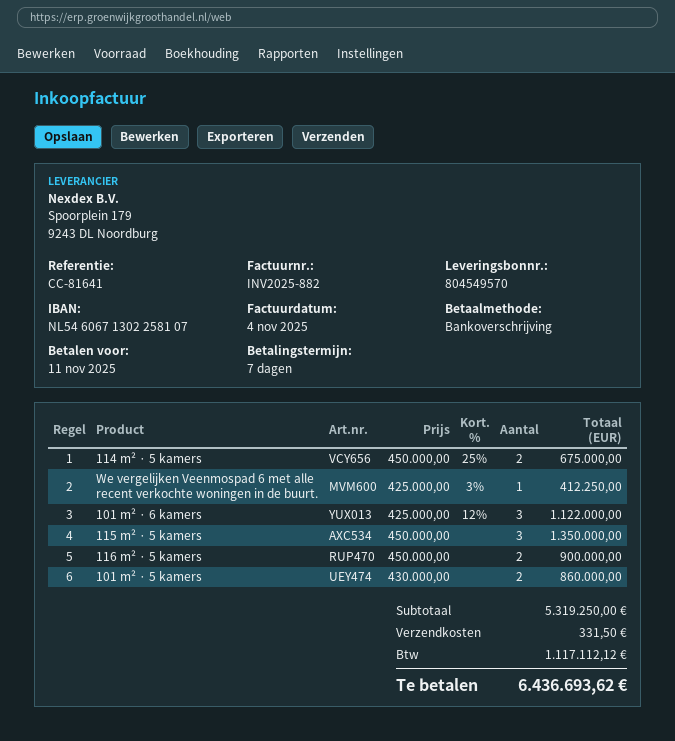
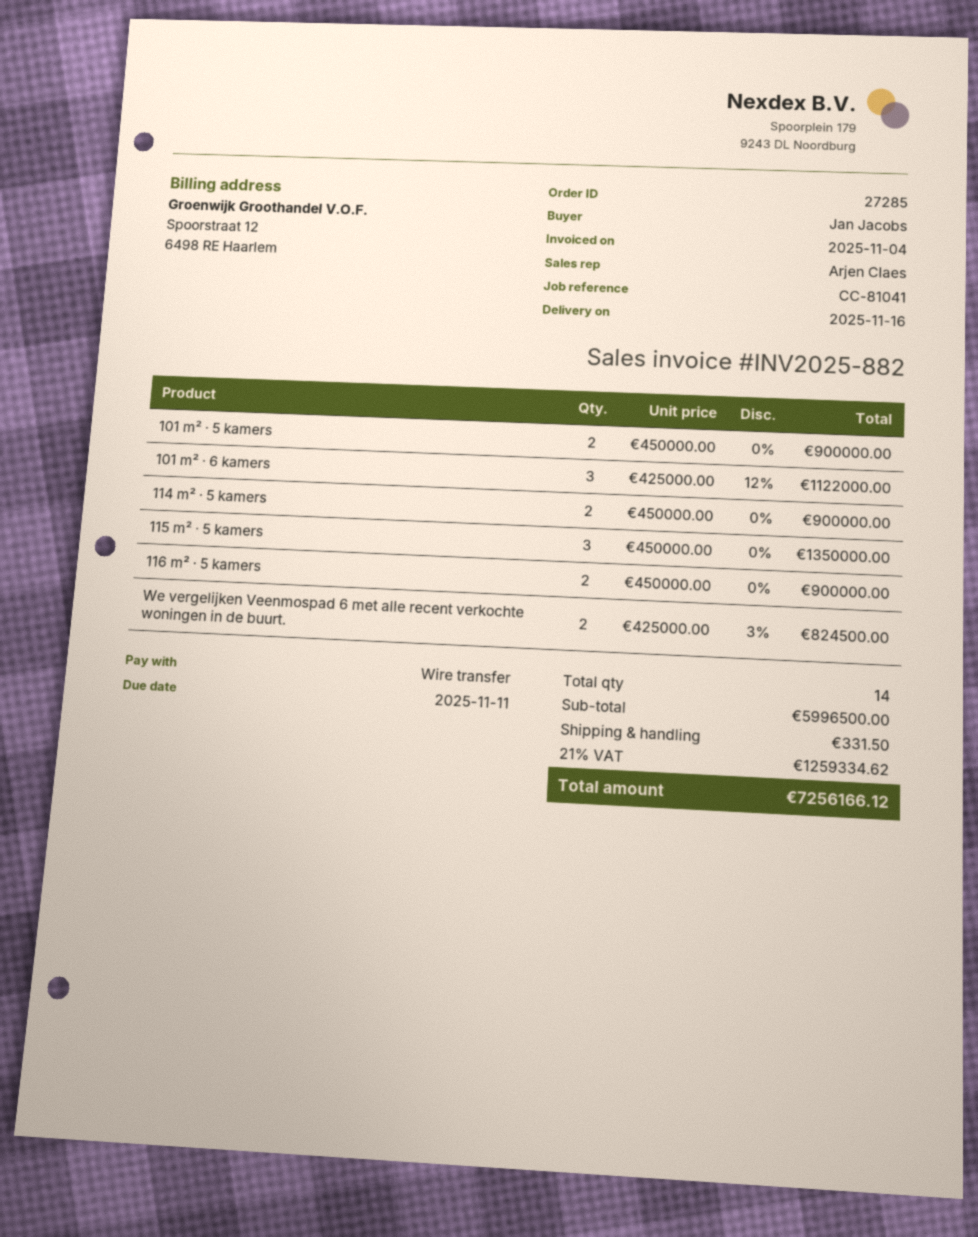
reference: CC-81641 -> CC-81041
114 m² · 5 kamers: 2 x 450000.00 - 25% = 675000.00 -> 2 x 450000.00 = 900000.00
We vergelijken Veenmospad 6 met alle recent verkochte woningen in de buurt.: 1 x 425000.00 - 3% = 412250.00 -> 2 x 425000.00 - 3% = 824500.00
101 m² · 5 kamers: 2 x 430000.00 = 860000.00 -> 2 x 450000.00 = 900000.00
subtotal: 5319250.00 -> 5996500.00
tax: 1117112.12 -> 1259334.62
total: 6436693.62 -> 7256166.12

